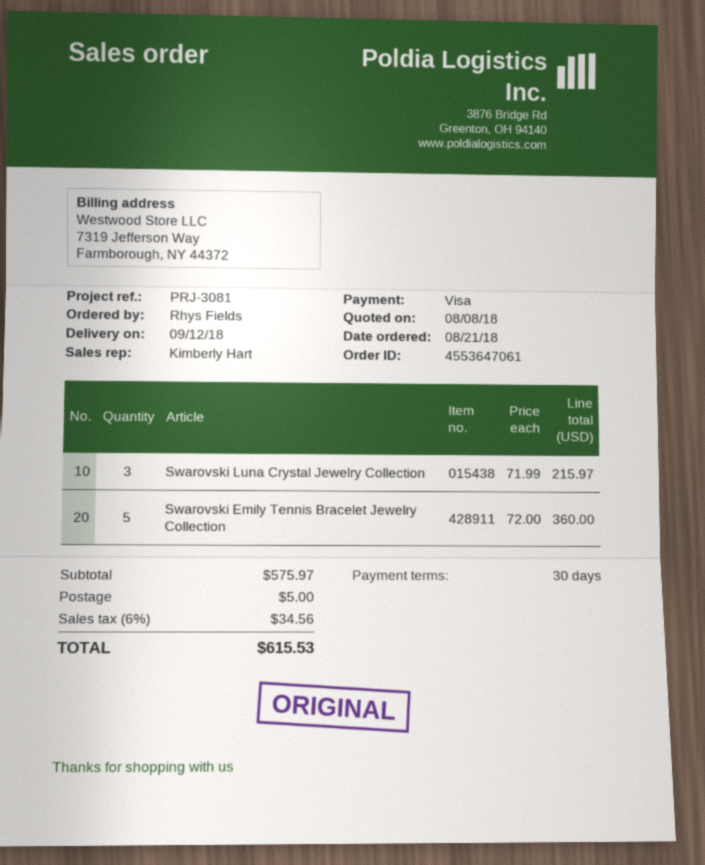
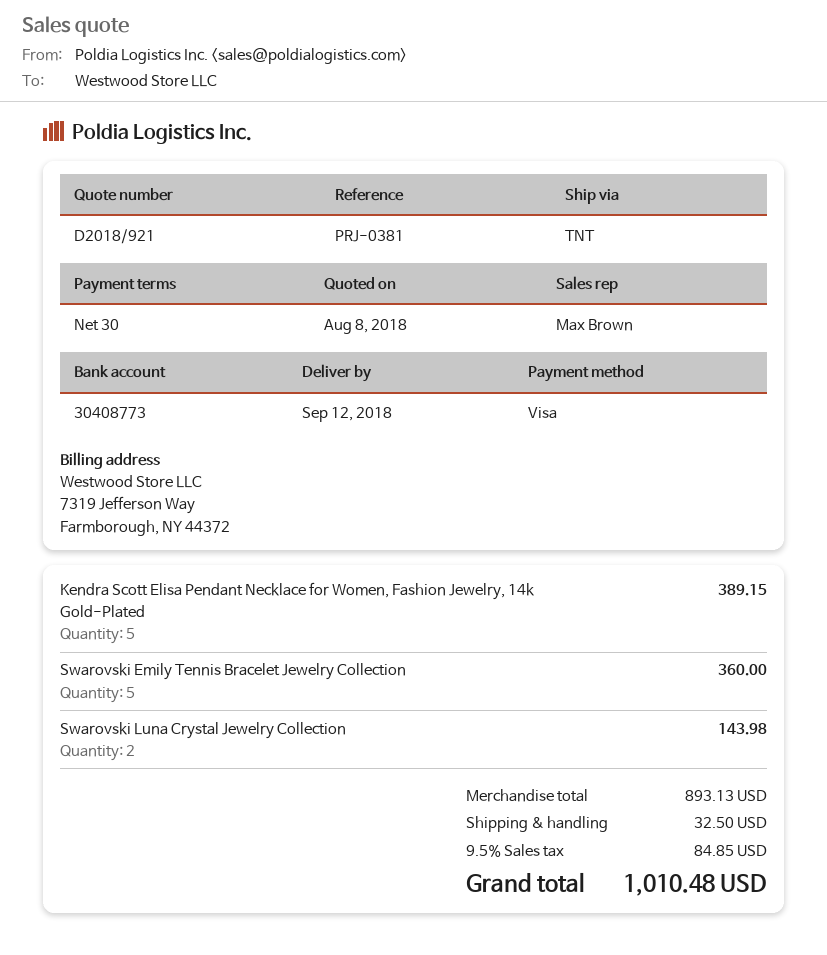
reference: PRJ-3081 -> PRJ-0381
sales rep: Kimberly Hart -> Max Brown
Swarovski Luna Crystal Jewelry Collection: 3 for 215.97 -> 2 for 143.98
Kendra Scott Elisa Pendant Necklace for Women, Fashion Jewelry, 14k Gold-Plated: none -> 5 for 389.15
subtotal: 575.97 -> 893.13
shipping: 5.00 -> 32.50
tax: 6% = 34.56 -> 9.5% = 84.85
total: 615.53 -> 1010.48

